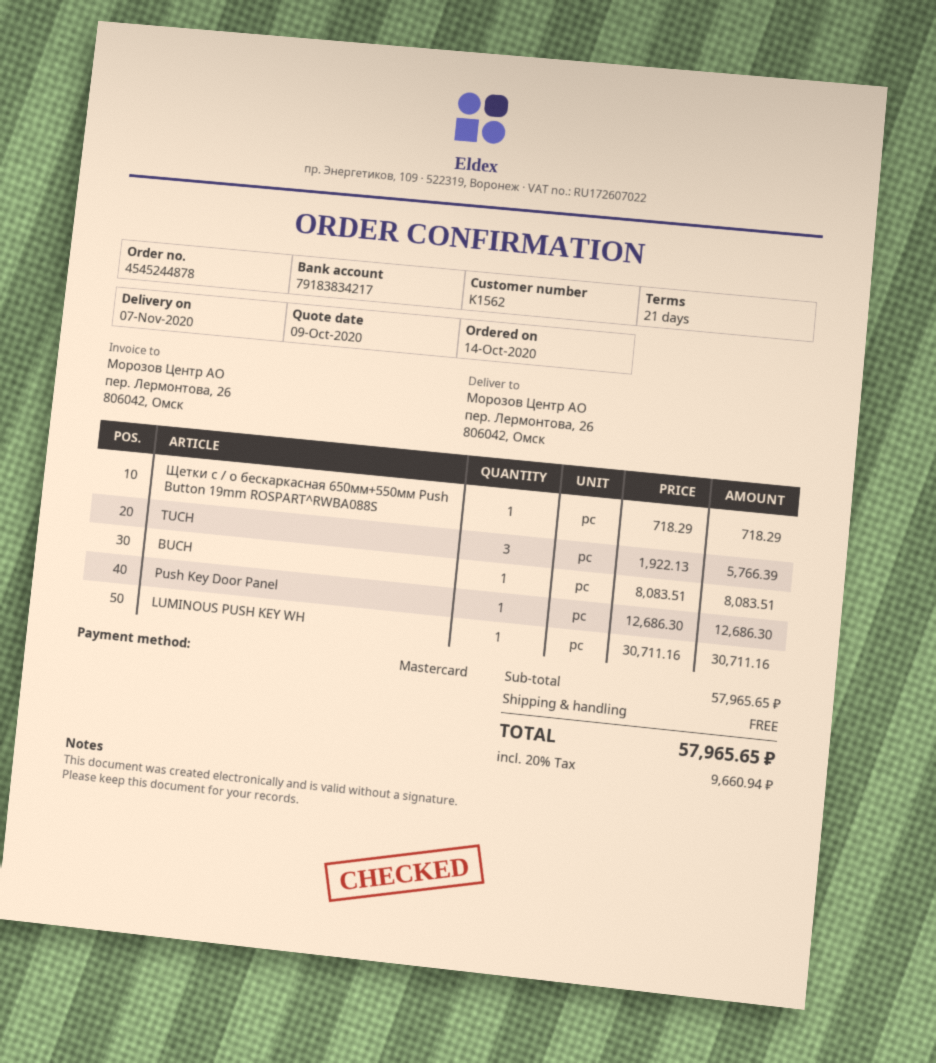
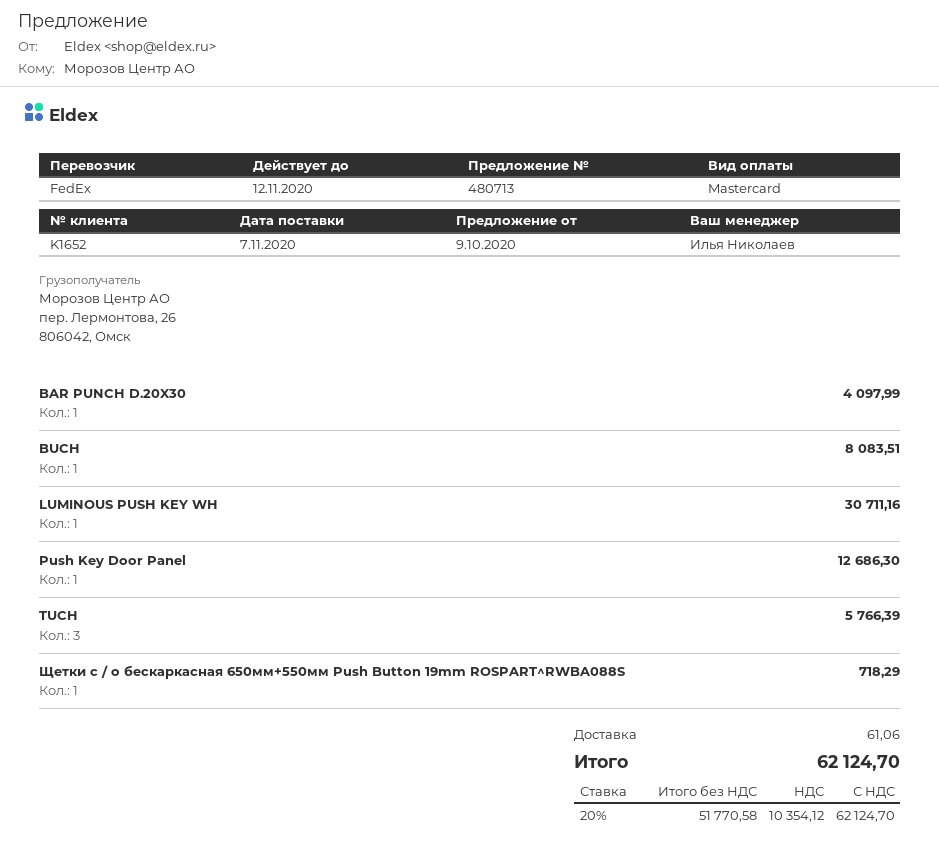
customer number: K1562 -> K1652
BAR PUNCH D.20X30: none -> 1 for 4097.99
shipping: 0.00 -> 61.06
tax: 20% = 9660.94 -> 20% = 10354.12
total: 57965.65 -> 62124.70

